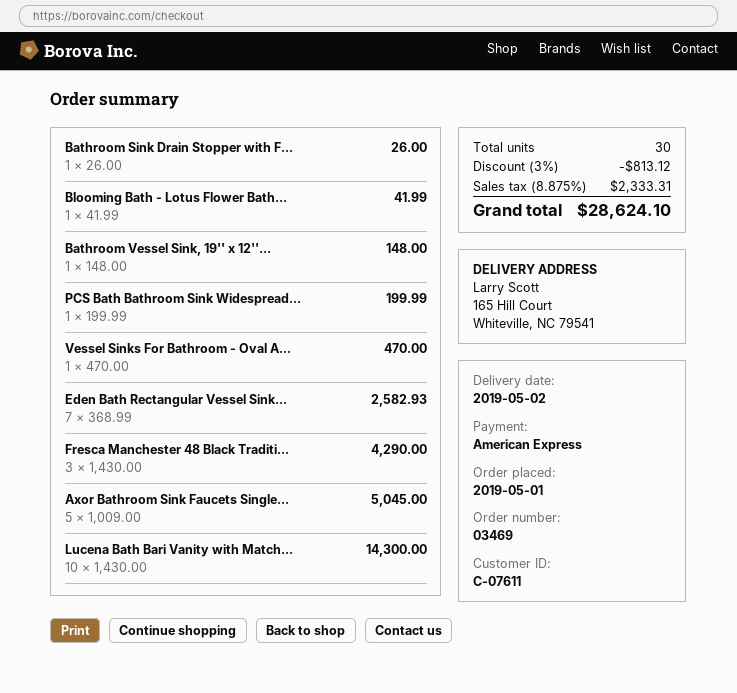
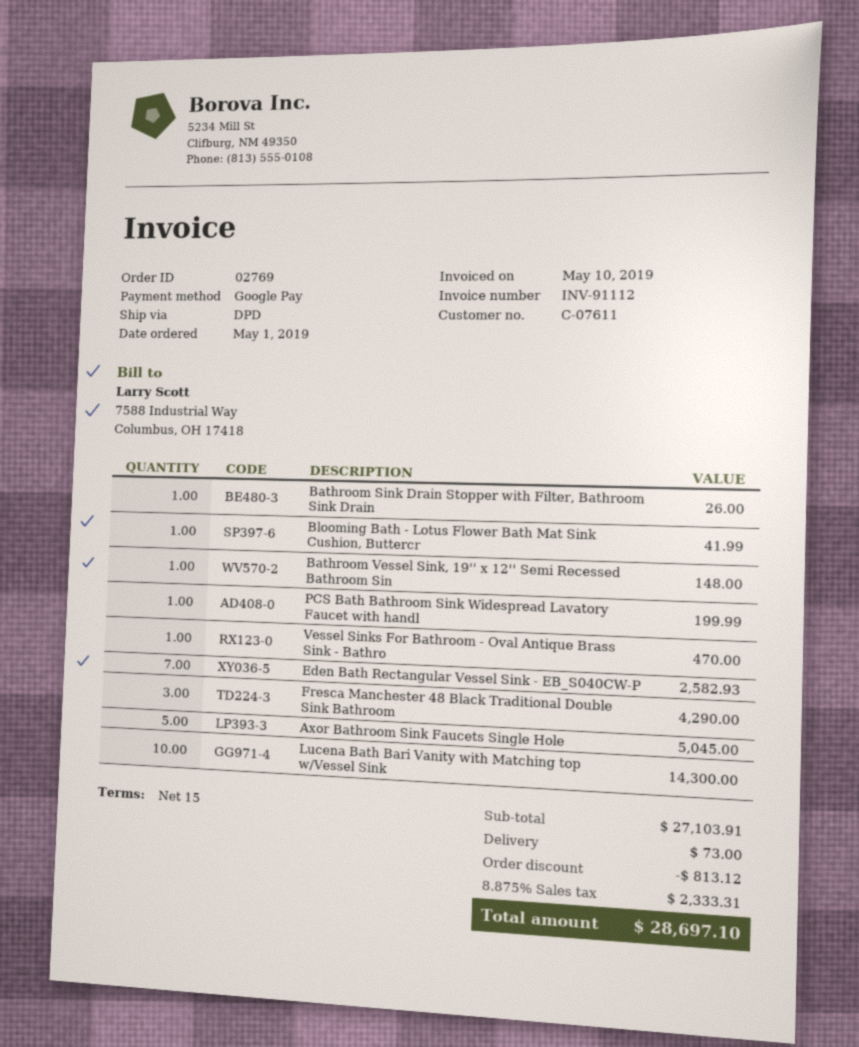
order number: 03469 -> 02769
payment method: American Express -> Google Pay
shipping: none -> 73.00
total: 28624.10 -> 28697.10

